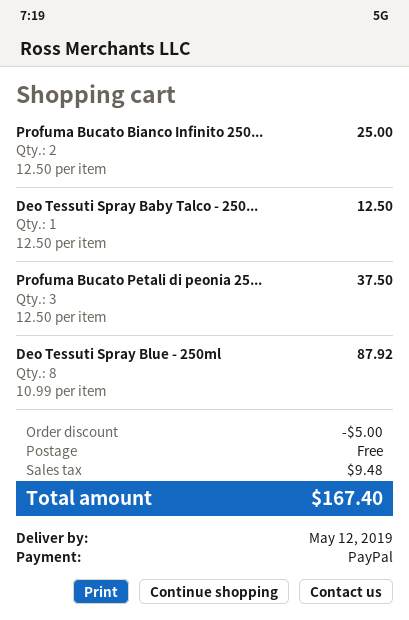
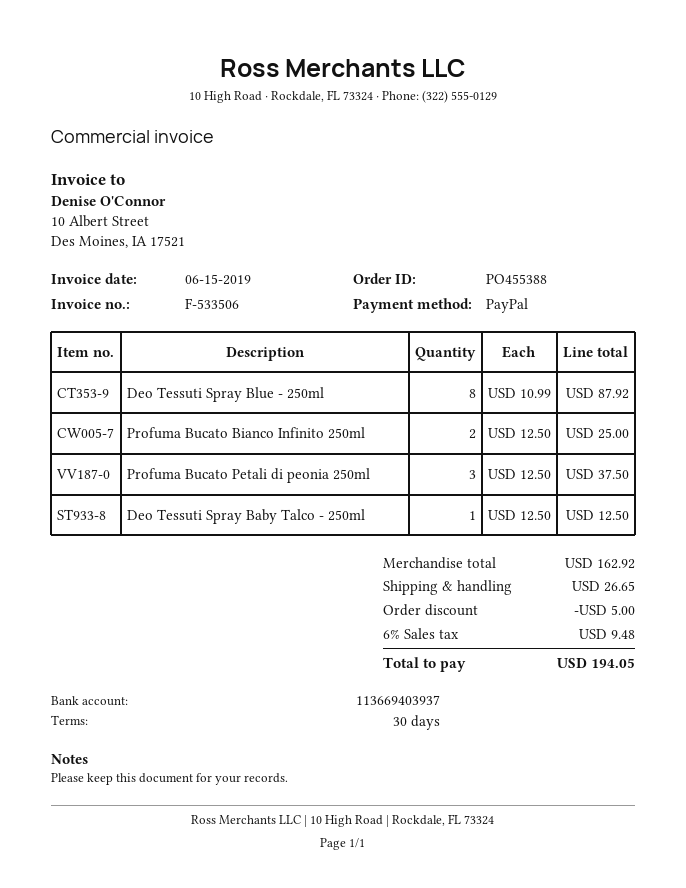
shipping: 0.00 -> 26.65
total: 167.40 -> 194.05

